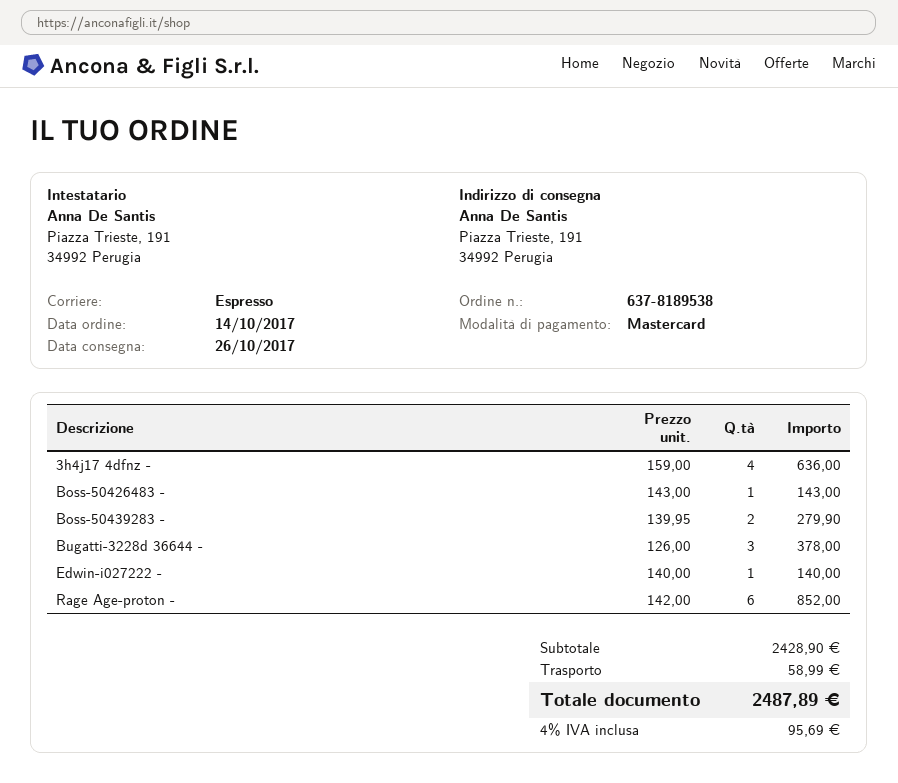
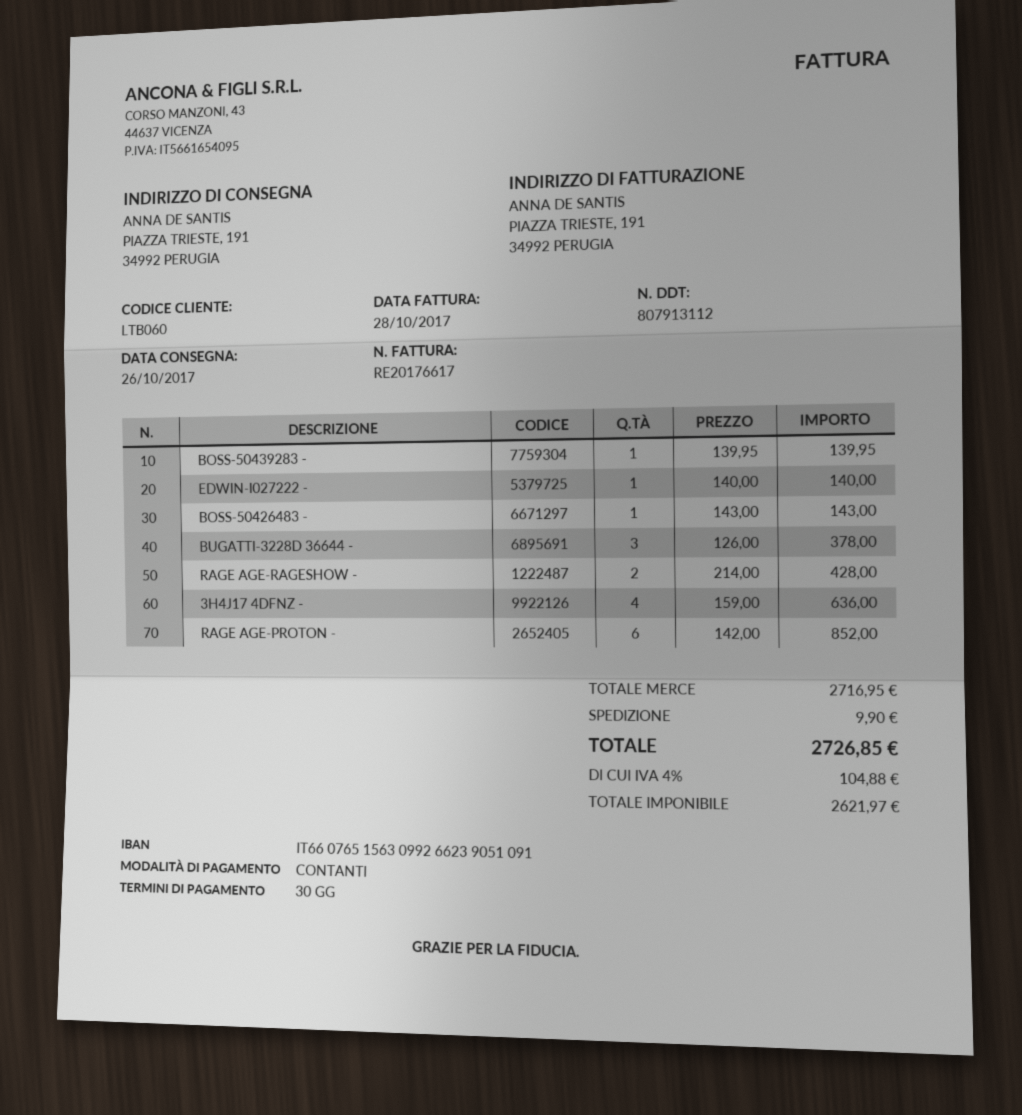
payment method: Mastercard -> cash
Boss-50439283 -: 2 x 139.95 = 279.90 -> 1 x 139.95 = 139.95
RAGE AGE-RAGESHOW -: none -> 2 x 214.00 = 428.00
subtotal: 2428.90 -> 2716.95
shipping: 58.99 -> 9.90
tax: 4% = 95.69 -> 4% = 104.88
total: 2487.89 -> 2726.85

